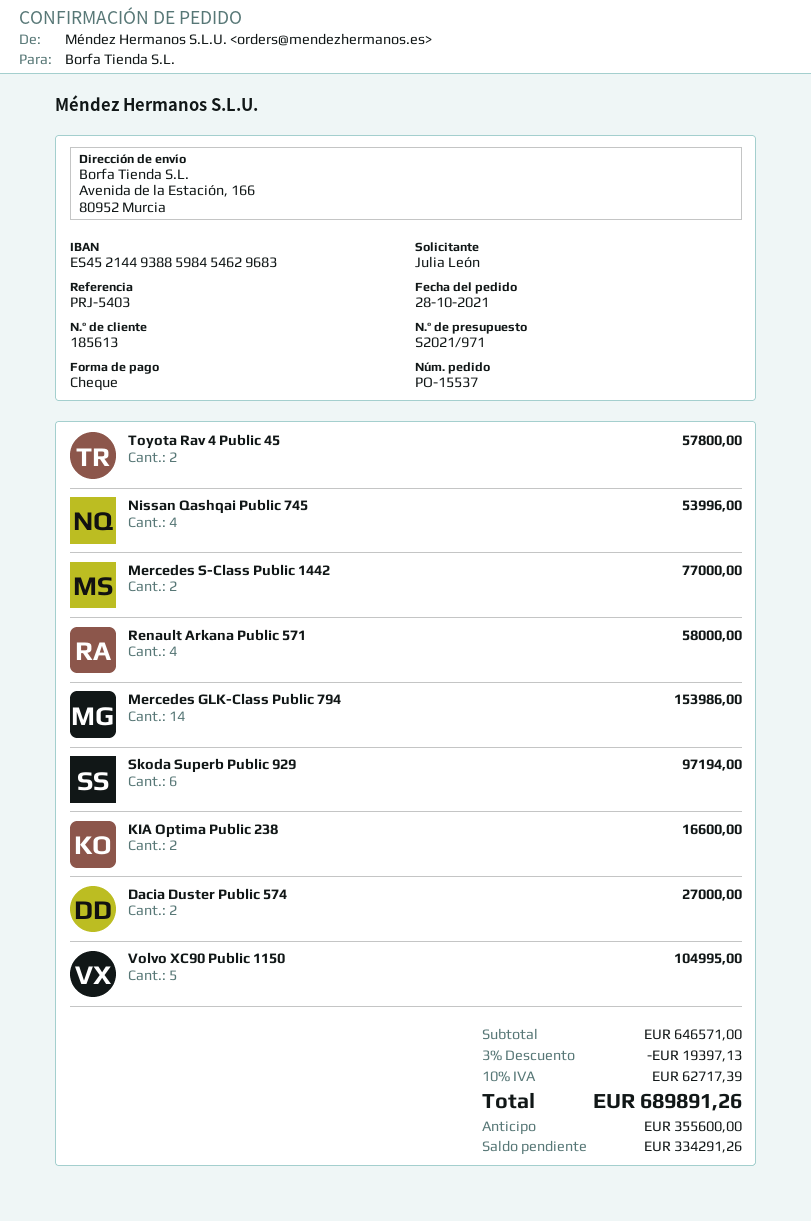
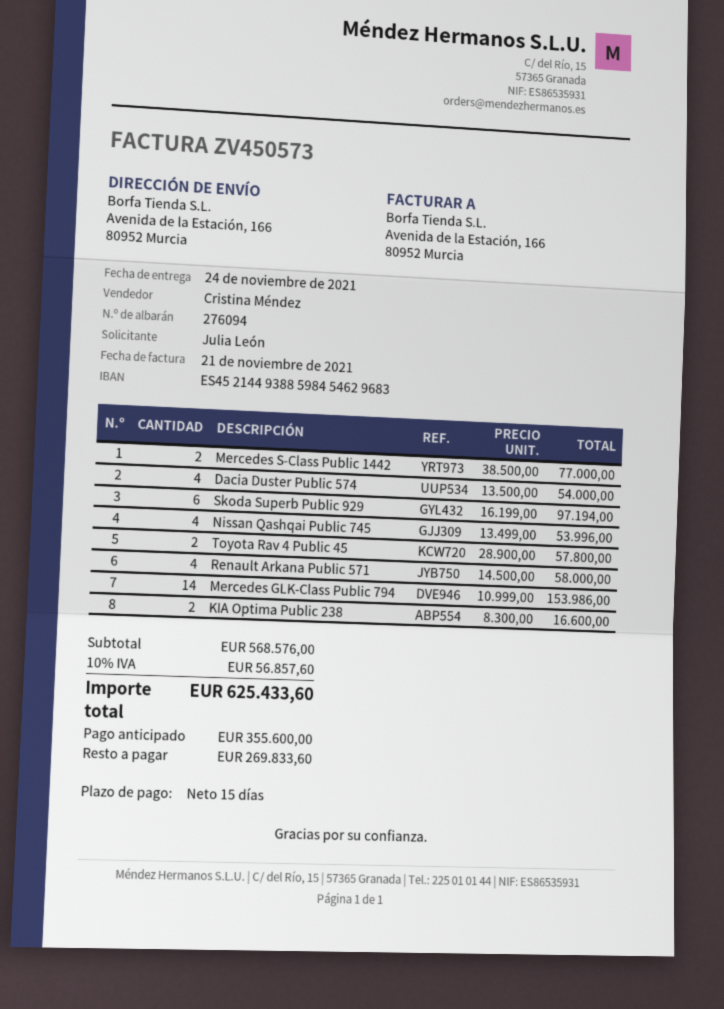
Dacia Duster Public 574: 2 for 27000.00 -> 4 for 54000.00
Volvo XC90 Public 1150: 5 for 104995.00 -> none
subtotal: 646571.00 -> 568576.00
discount: 3% = 19397.13 -> none
tax: 10% = 62717.39 -> 10% = 56857.60
total: 689891.26 -> 625433.60
balance: 334291.26 -> 269833.60

